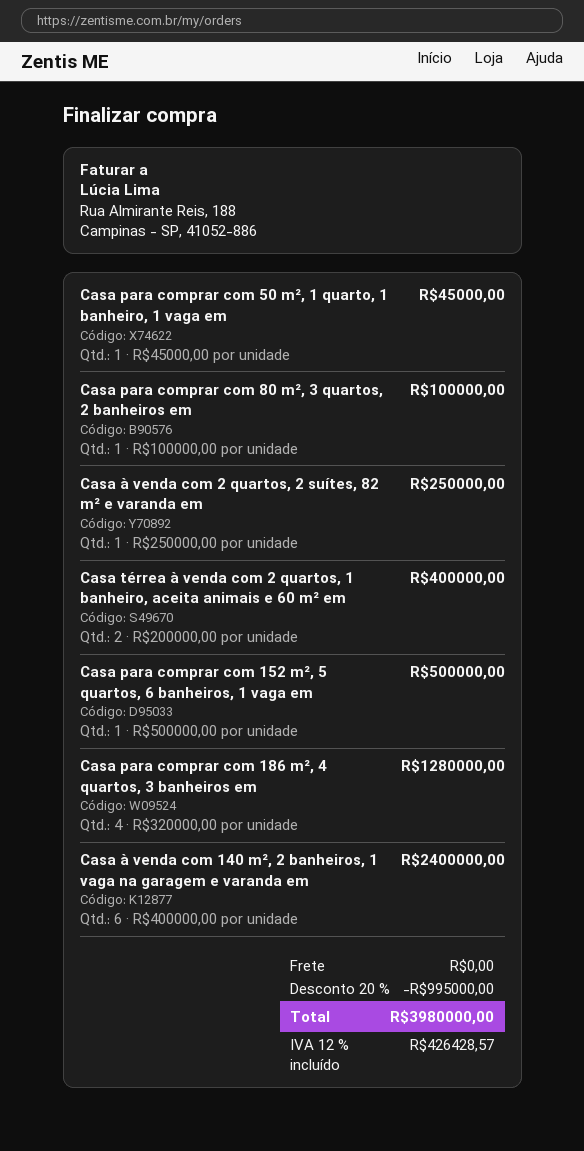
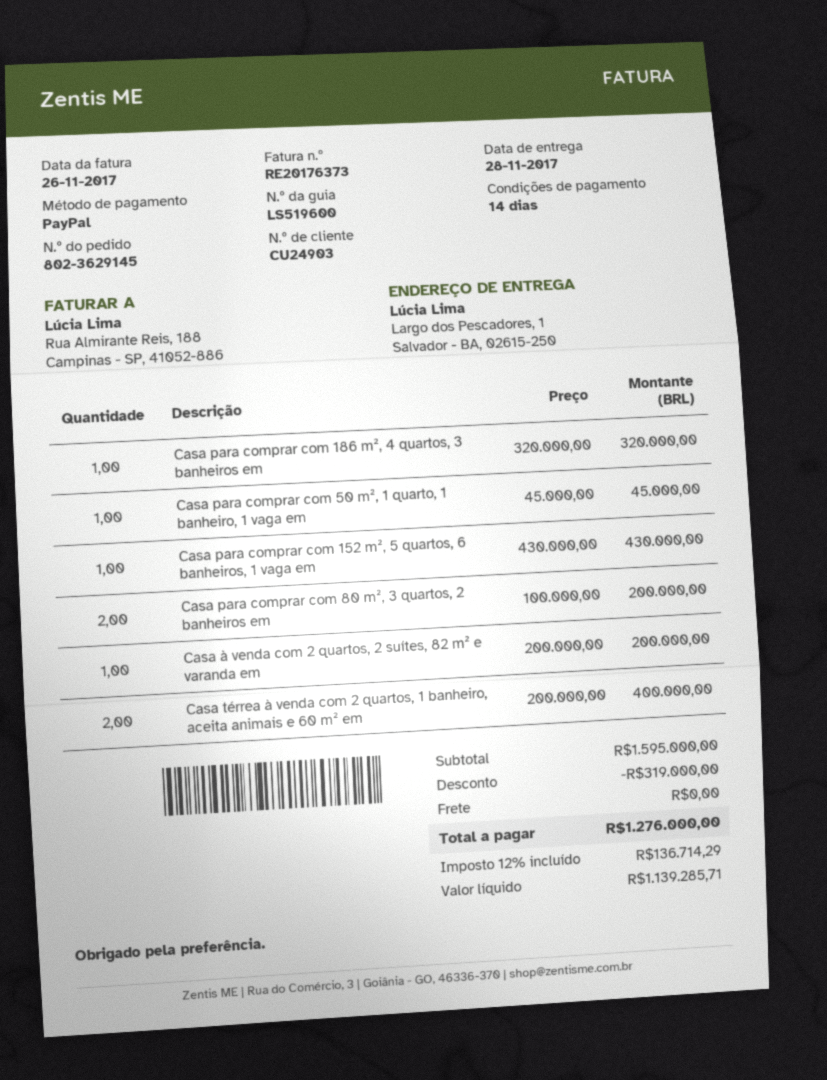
Casa para comprar com 80 m², 3 quartos, 2 banheiros em: 1 x 100000.00 = 100000.00 -> 2 x 100000.00 = 200000.00
Casa à venda com 2 quartos, 2 suítes, 82 m² e varanda em: 1 x 250000.00 = 250000.00 -> 1 x 200000.00 = 200000.00
Casa para comprar com 152 m², 5 quartos, 6 banheiros, 1 vaga em: 1 x 500000.00 = 500000.00 -> 1 x 430000.00 = 430000.00
Casa para comprar com 186 m², 4 quartos, 3 banheiros em: 4 x 320000.00 = 1280000.00 -> 1 x 320000.00 = 320000.00
Casa à venda com 140 m², 2 banheiros, 1 vaga na garagem e varanda em: 6 x 400000.00 = 2400000.00 -> none
discount: 995000.00 -> 319000.00
tax: 12% = 426428.57 -> 12% = 136714.29
total: 3980000.00 -> 1276000.00

